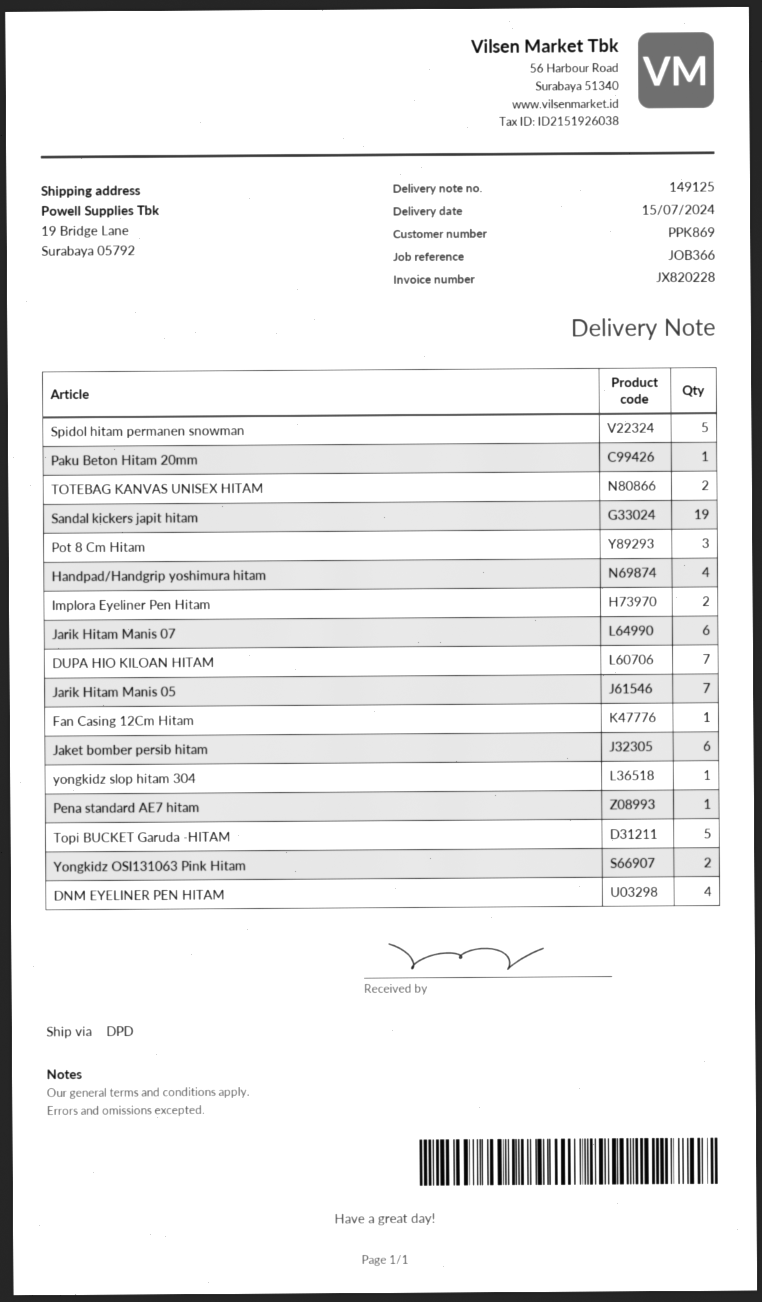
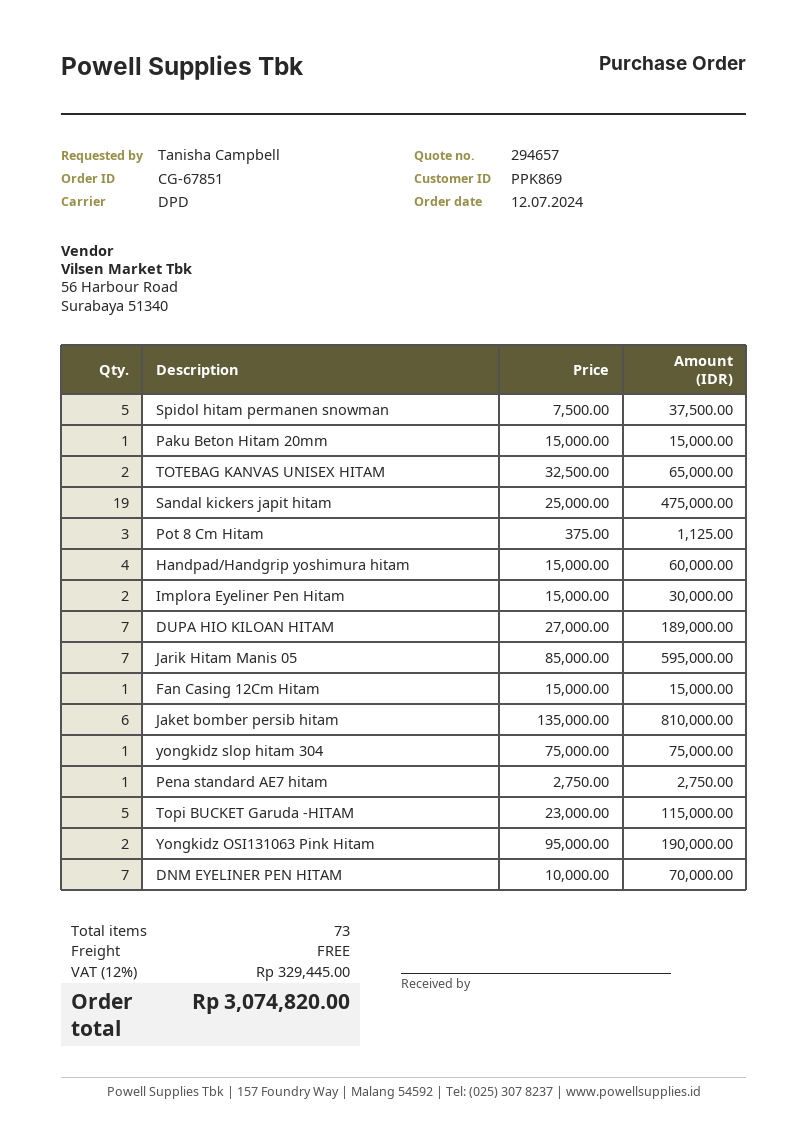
Jarik Hitam Manis 07: 6 -> none
DNM EYELINER PEN HITAM: 4 -> 7

